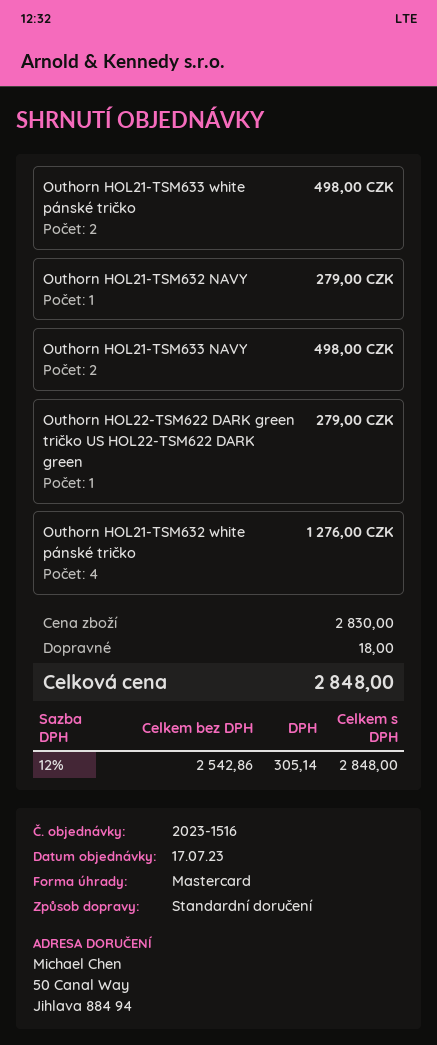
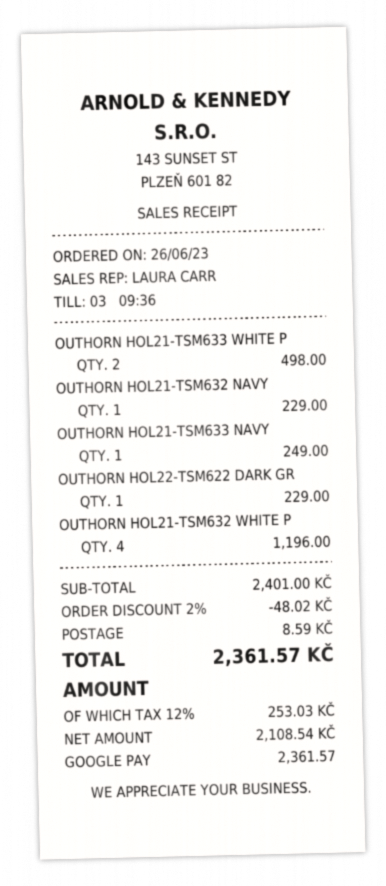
order date: 2023-07-17 -> 2023-06-26
payment method: Mastercard -> Google Pay
Outhorn HOL21-TSM632 NAVY: 1 for 279.00 -> 1 for 229.00
Outhorn HOL21-TSM633 NAVY: 2 for 498.00 -> 1 for 249.00
Outhorn HOL22-TSM622 DARK green tričko US HOL22-TSM622 DARK green: 1 for 279.00 -> 1 for 229.00
Outhorn HOL21-TSM632 white pánské tričko: 4 for 1276.00 -> 4 for 1196.00
subtotal: 2830.00 -> 2401.00
discount: none -> 2% = 48.02
shipping: 18.00 -> 8.59
net: 2542.86 -> 2108.54
tax: 12% = 305.14 -> 12% = 253.03
total: 2848.00 -> 2361.57

